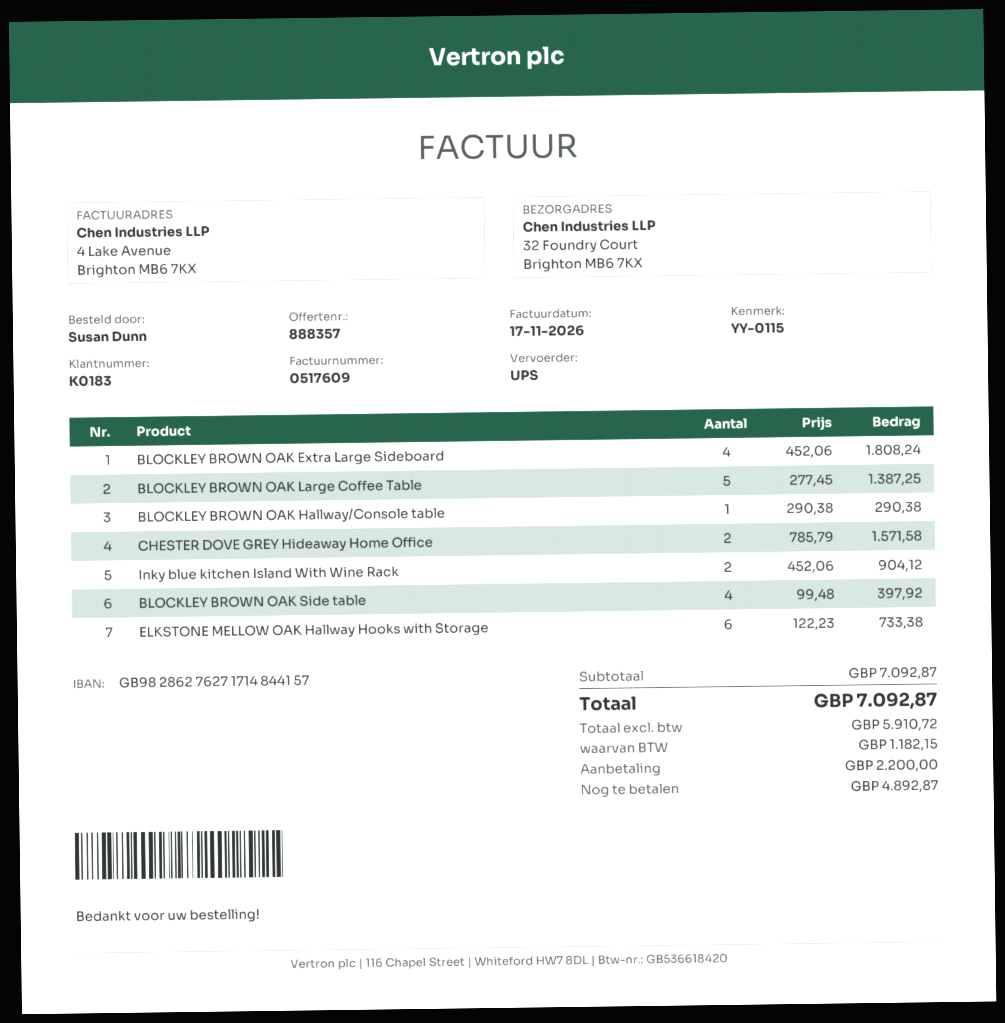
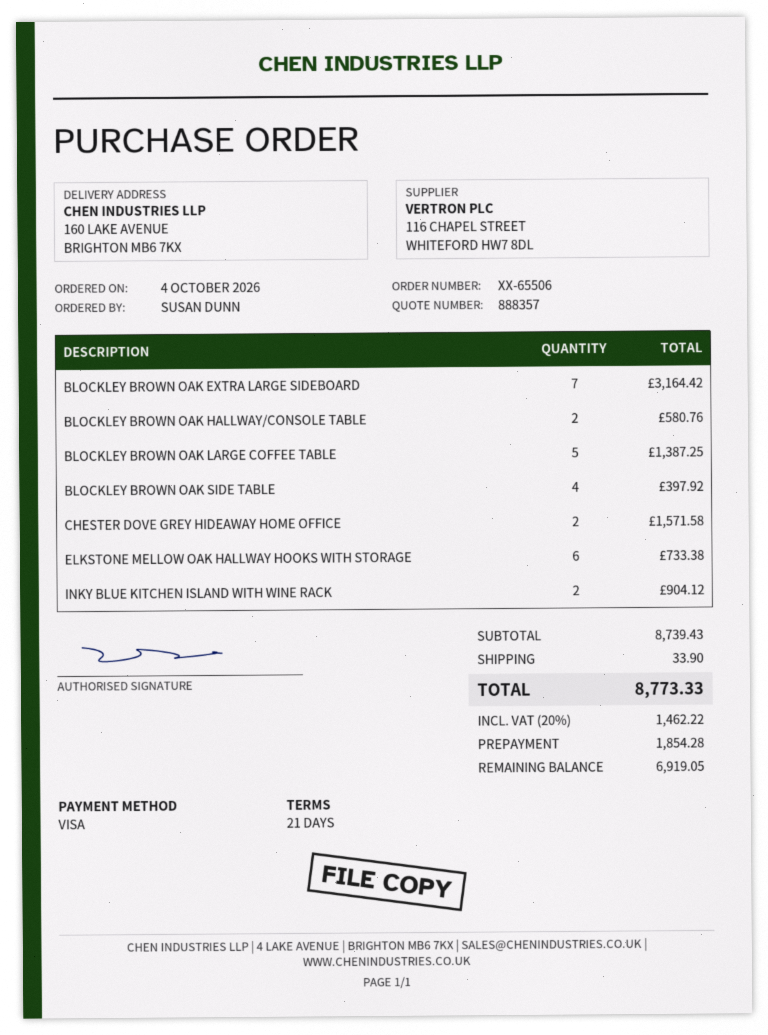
ship to: 32 Foundry Court, Brighton MB6 7KX -> 160 LAKE AVENUE, BRIGHTON MB6 7KX
BLOCKLEY BROWN OAK Extra Large Sideboard: 4 for 1808.24 -> 7 for 3164.42
BLOCKLEY BROWN OAK Hallway/Console table: 1 for 290.38 -> 2 for 580.76
subtotal: 7092.87 -> 8739.43
shipping: none -> 33.90
tax: 1182.15 -> 1462.22
total: 7092.87 -> 8773.33
deposit: 2200.00 -> 1854.28
balance: 4892.87 -> 6919.05

